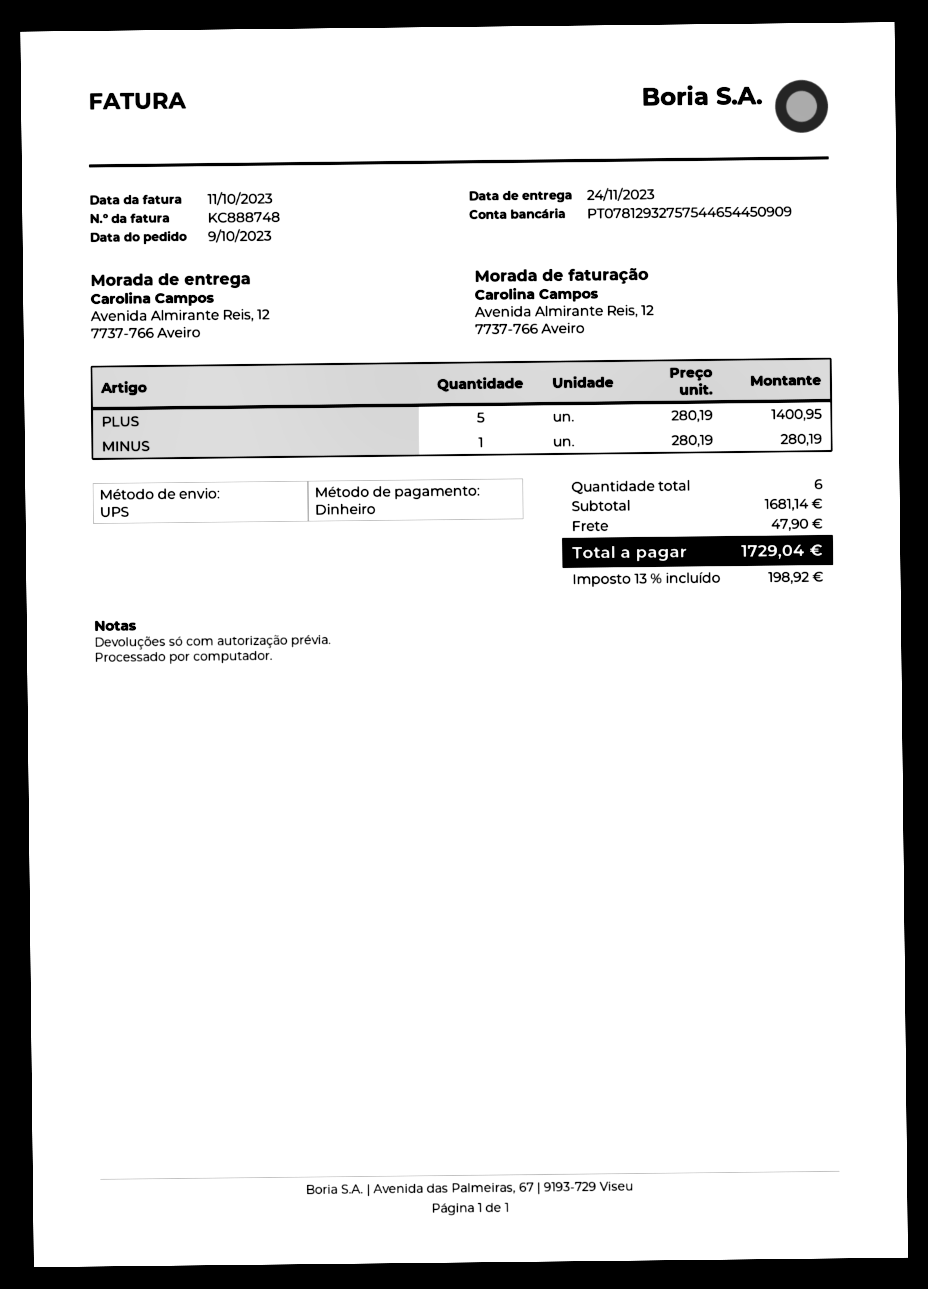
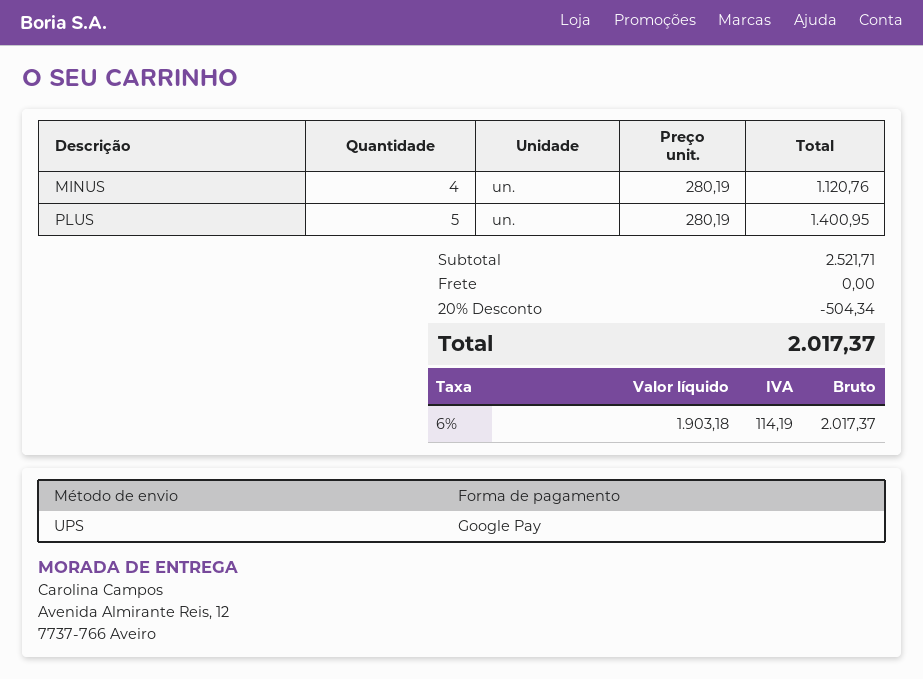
payment method: cash -> Google Pay
MINUS: 1 x 280.19 = 280.19 -> 4 x 280.19 = 1120.76
subtotal: 1681.14 -> 2521.71
discount: none -> 20% = 504.34
shipping: 47.90 -> 0.00
tax: 13% = 198.92 -> 6% = 114.19
total: 1729.04 -> 2017.37

